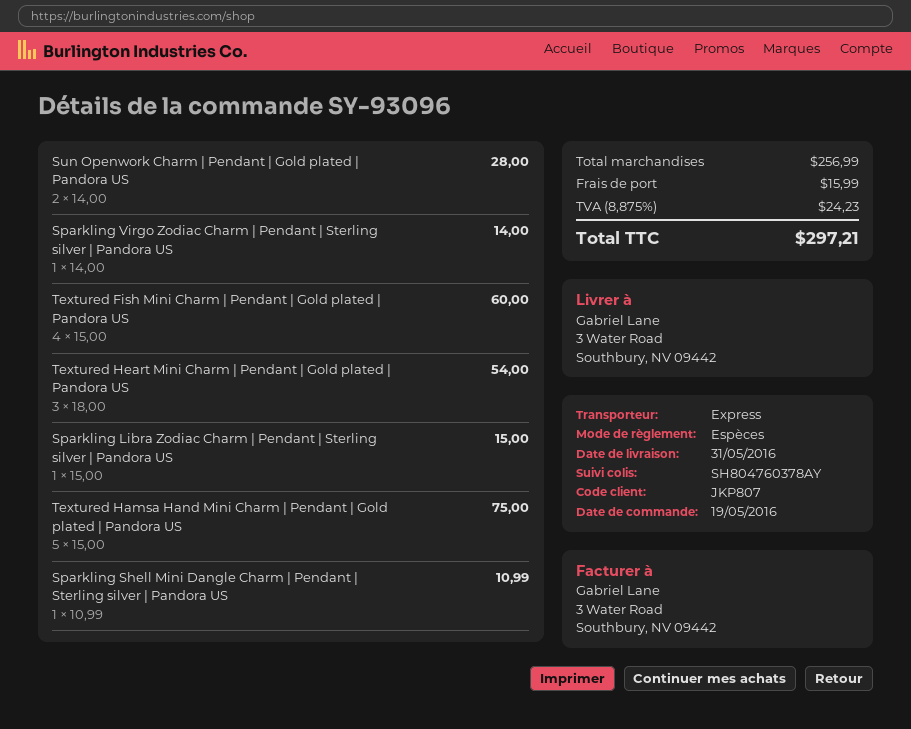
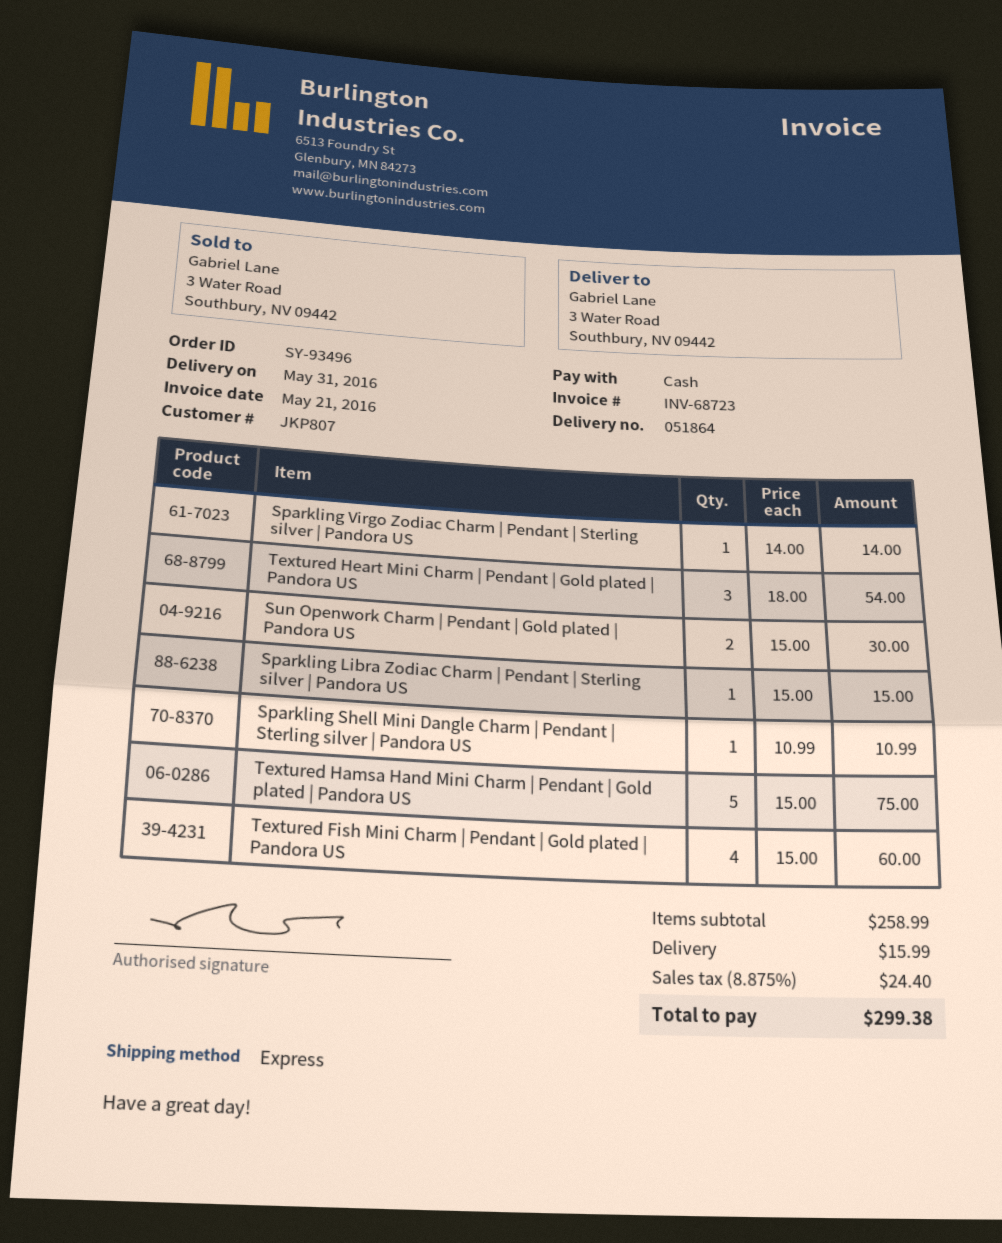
order number: SY-93096 -> SY-93496
Sun Openwork Charm | Pendant | Gold plated | Pandora US: 2 x 14.00 = 28.00 -> 2 x 15.00 = 30.00
subtotal: 256.99 -> 258.99
tax: 8.875% = 24.23 -> 8.875% = 24.40
total: 297.21 -> 299.38

